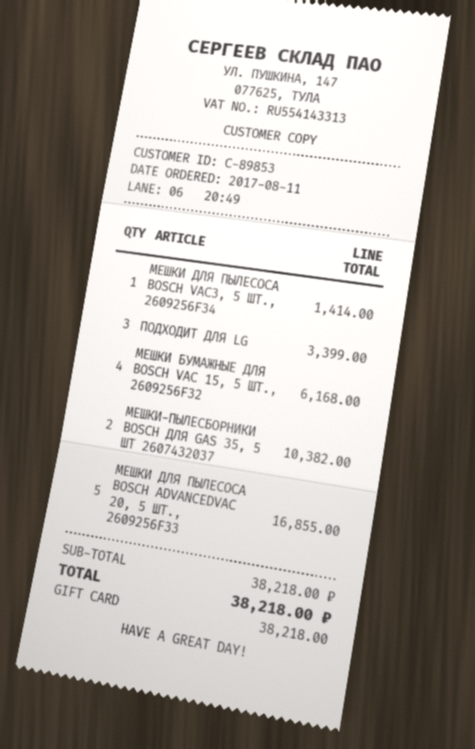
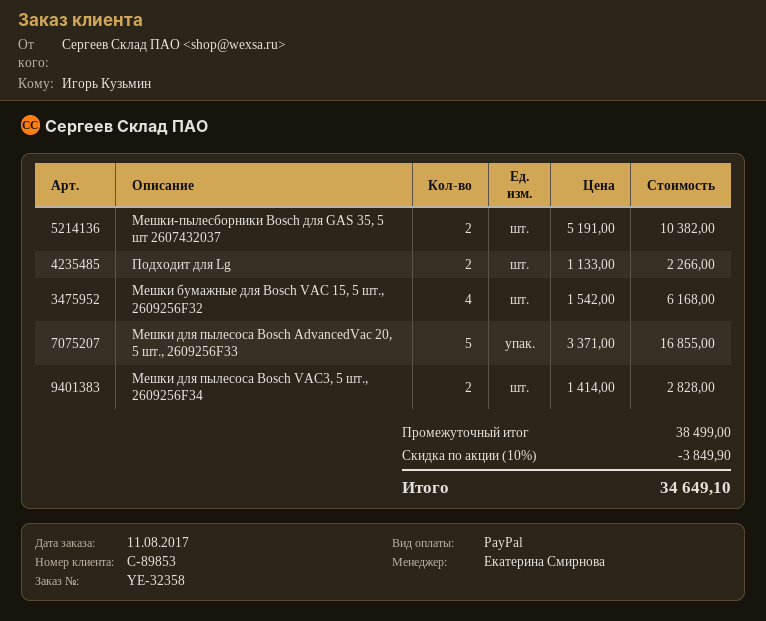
payment method: gift card -> PayPal
МЕШКИ ДЛЯ ПЫЛЕСОСА BOSCH VAC3, 5 ШТ., 2609256F34: 1 for 1414.00 -> 2 for 2828.00
ПОДХОДИТ ДЛЯ LG: 3 for 3399.00 -> 2 for 2266.00
subtotal: 38218.00 -> 38499.00
discount: none -> 10% = 3849.90
total: 38218.00 -> 34649.10

